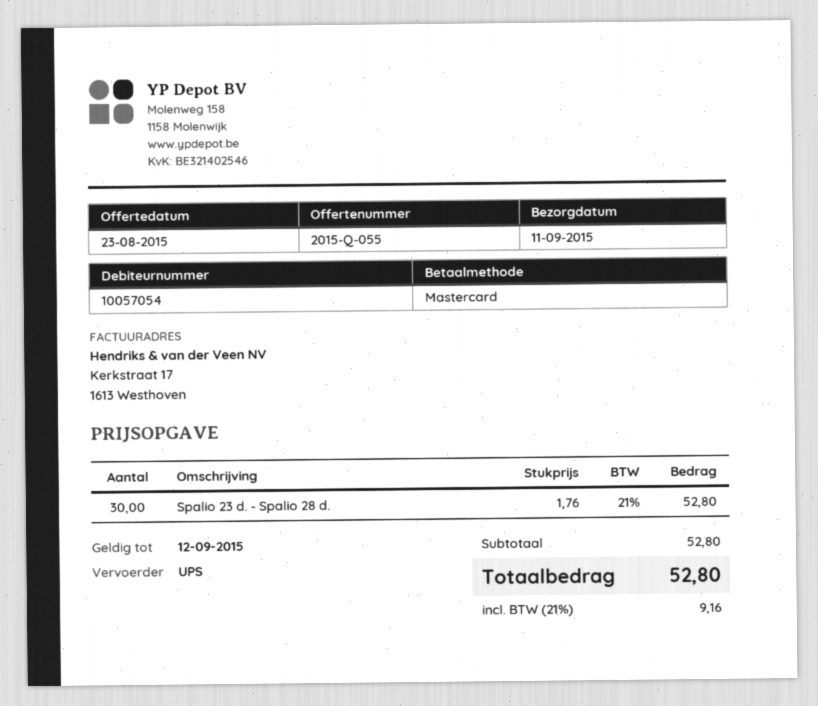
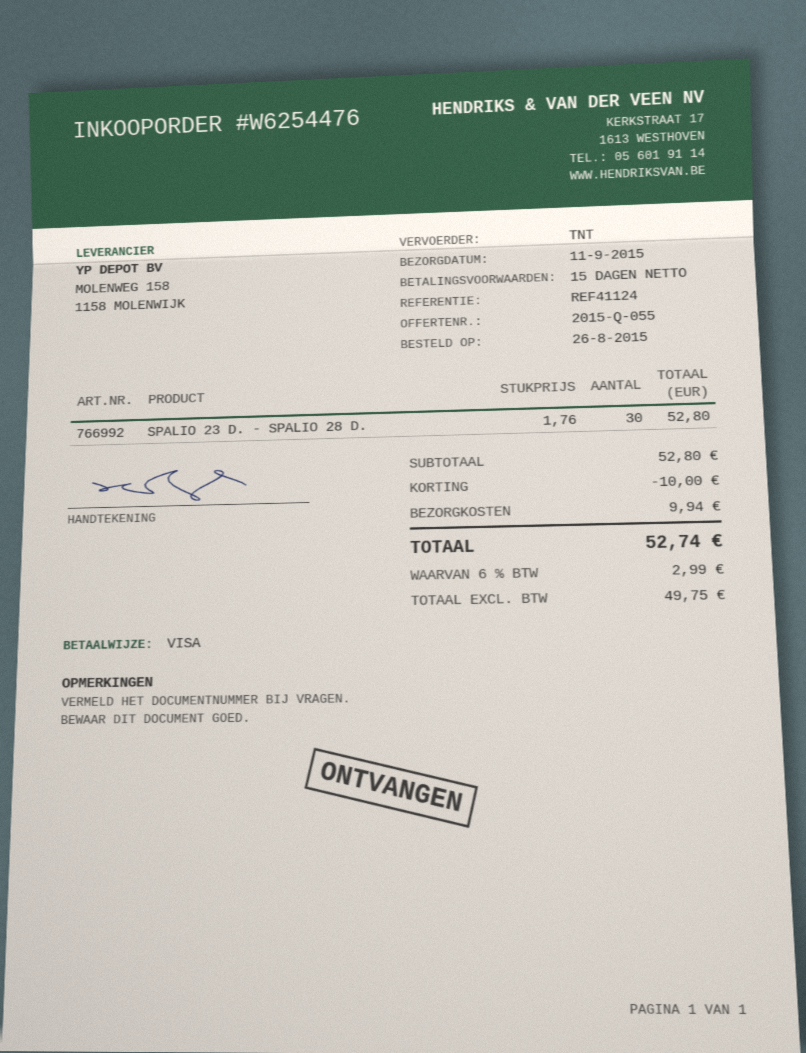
payment method: Mastercard -> Visa
shipping method: UPS -> TNT
discount: none -> 10.00
shipping: none -> 9.94
tax: 21% = 9.16 -> 6% = 2.99
total: 52.80 -> 52.74

